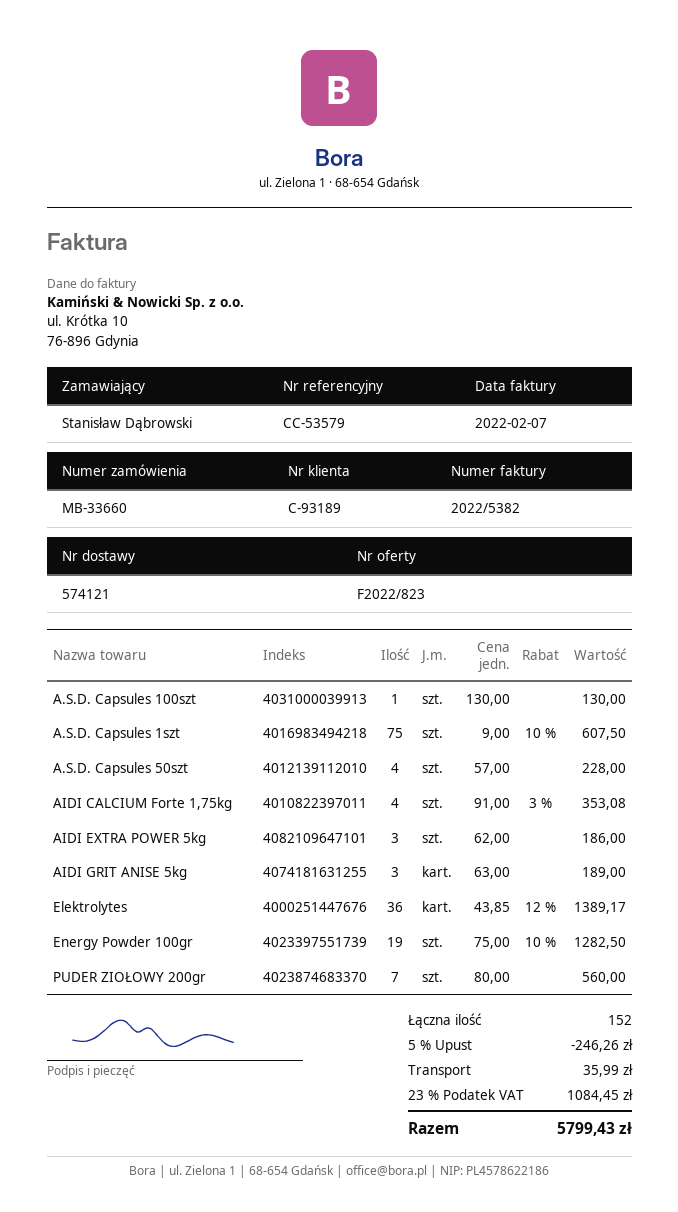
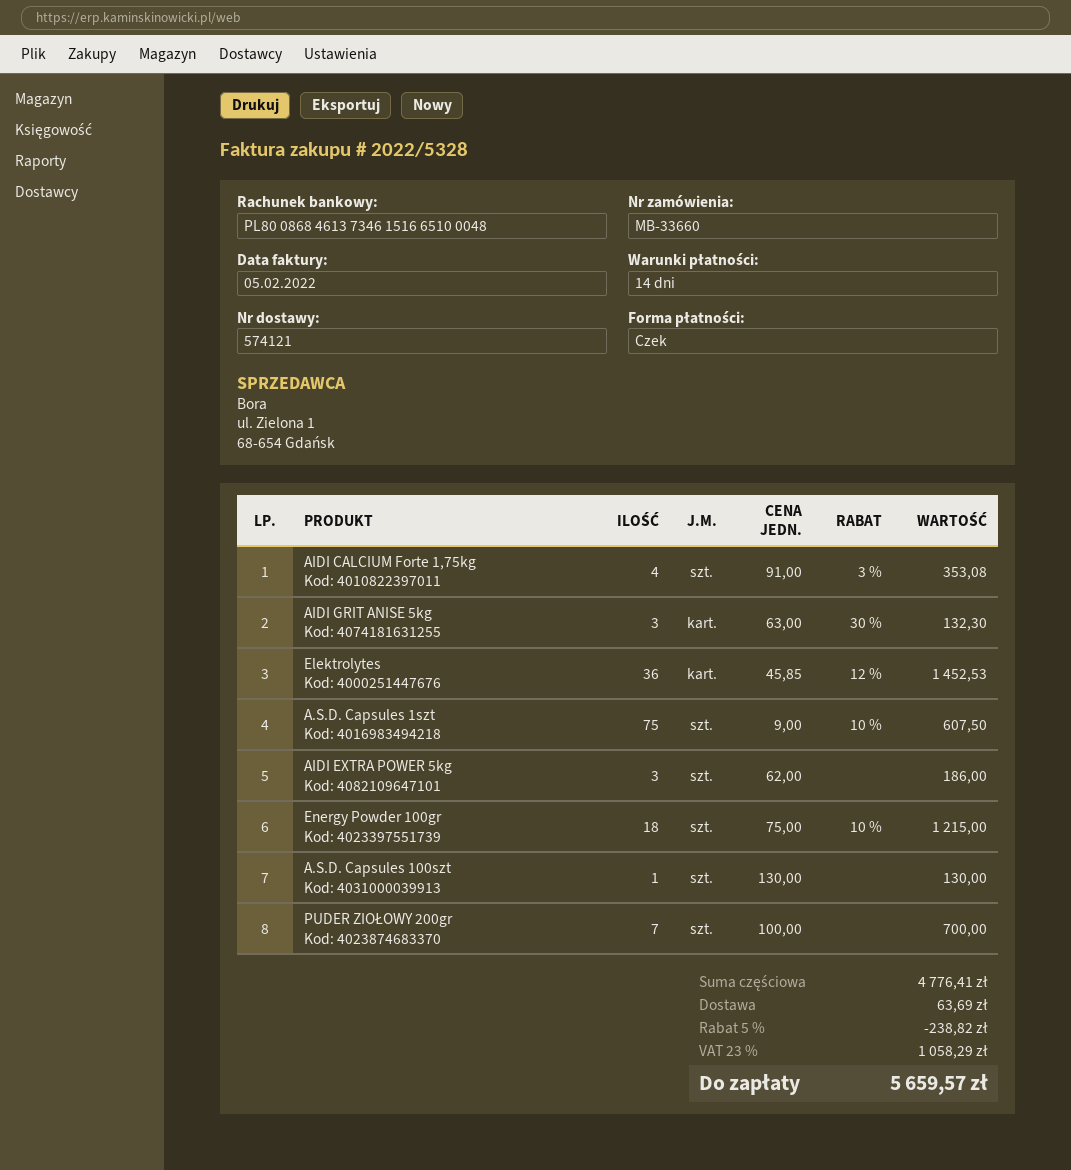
invoice number: 2022/5382 -> 2022/5328
invoice date: 2022-02-07 -> 2022-02-05
A.S.D. Capsules 50szt: 4 x 57.00 = 228.00 -> none
AIDI GRIT ANISE 5kg: 3 x 63.00 = 189.00 -> 3 x 63.00 - 30% = 132.30
Elektrolytes: 36 x 43.85 - 12% = 1389.17 -> 36 x 45.85 - 12% = 1452.53
Energy Powder 100gr: 19 x 75.00 - 10% = 1282.50 -> 18 x 75.00 - 10% = 1215.00
PUDER ZIOŁOWY 200gr: 7 x 80.00 = 560.00 -> 7 x 100.00 = 700.00
discount: 5% = 246.26 -> 5% = 238.82
shipping: 35.99 -> 63.69
tax: 23% = 1084.45 -> 23% = 1058.29
total: 5799.43 -> 5659.57

